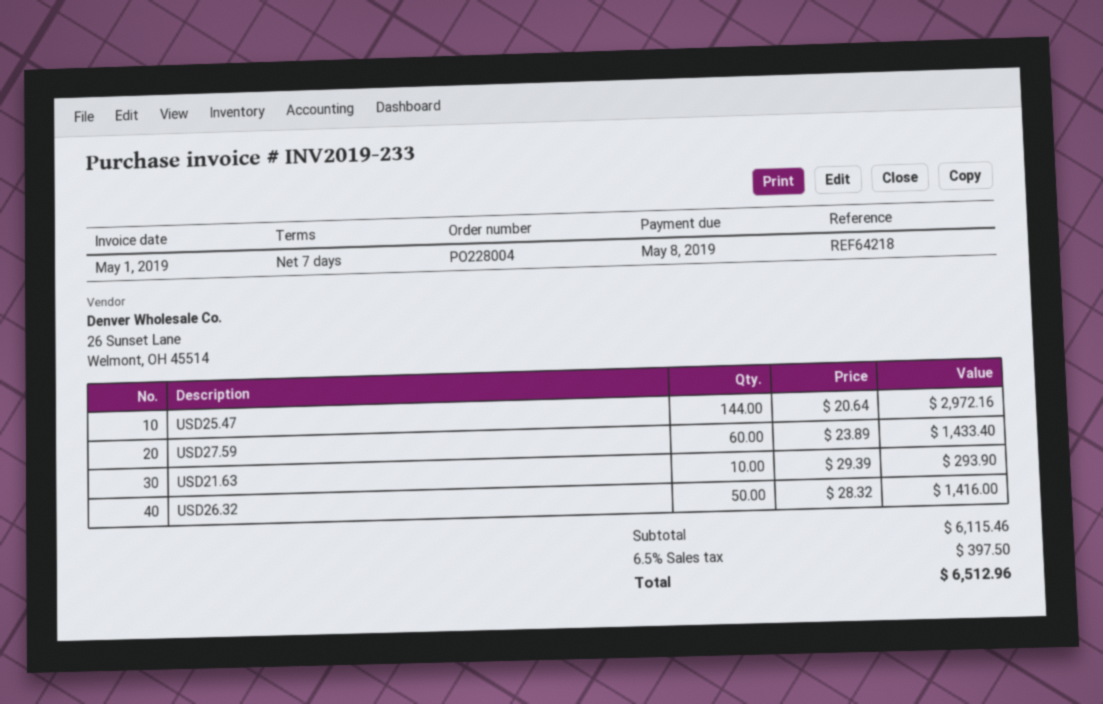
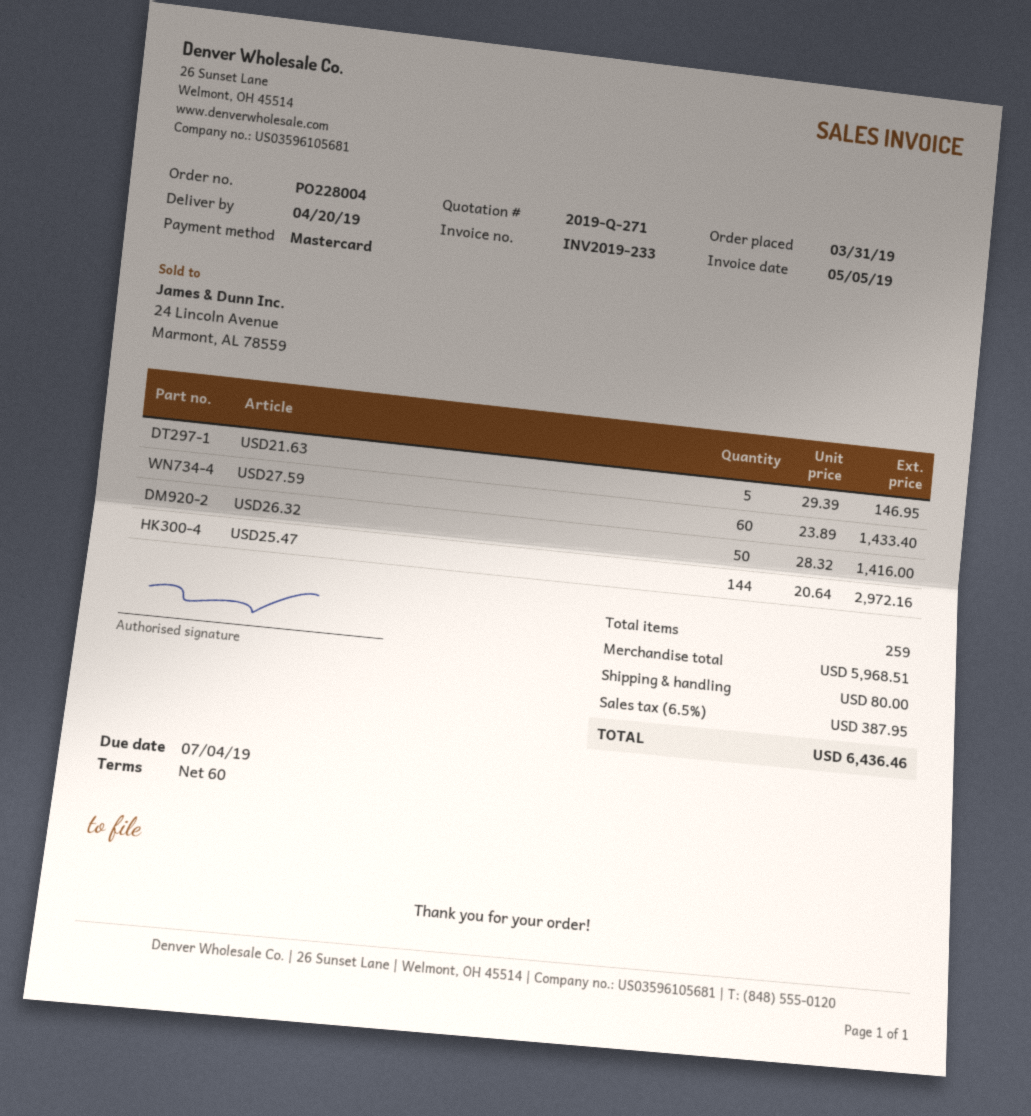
invoice date: 2019-05-01 -> 2019-05-05
payment terms: 7 days -> 60 days
due date: 2019-05-08 -> 2019-07-04
USD21.63: 10 x 29.39 = 293.90 -> 5 x 29.39 = 146.95
subtotal: 6115.46 -> 5968.51
shipping: none -> 80.00
tax: 6.5% = 397.50 -> 6.5% = 387.95
total: 6512.96 -> 6436.46

